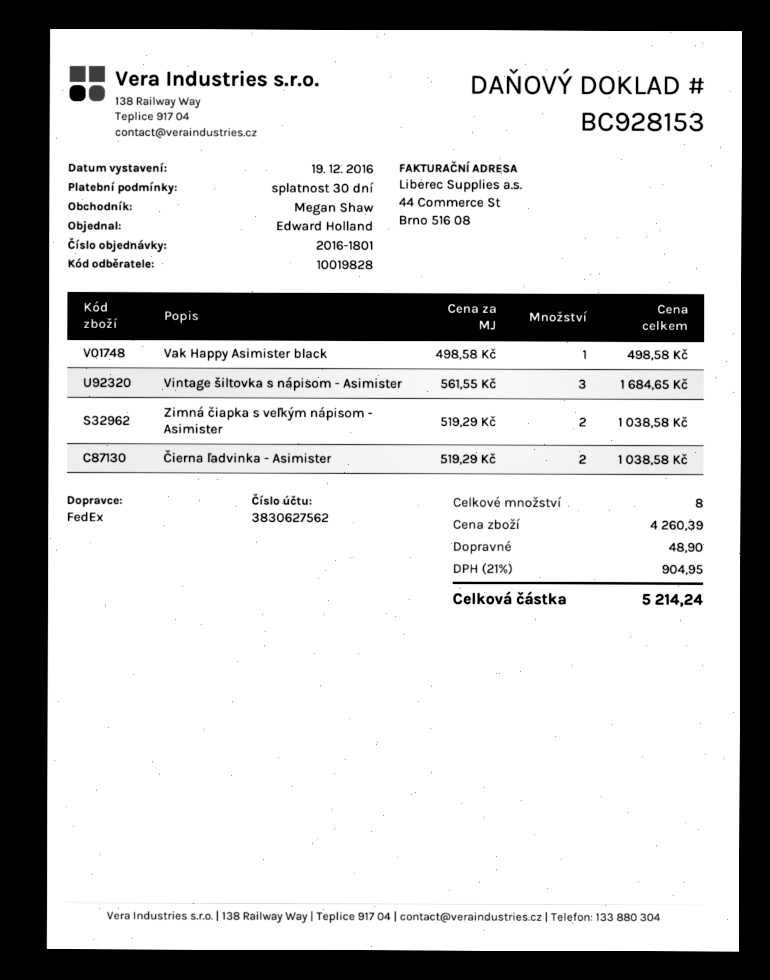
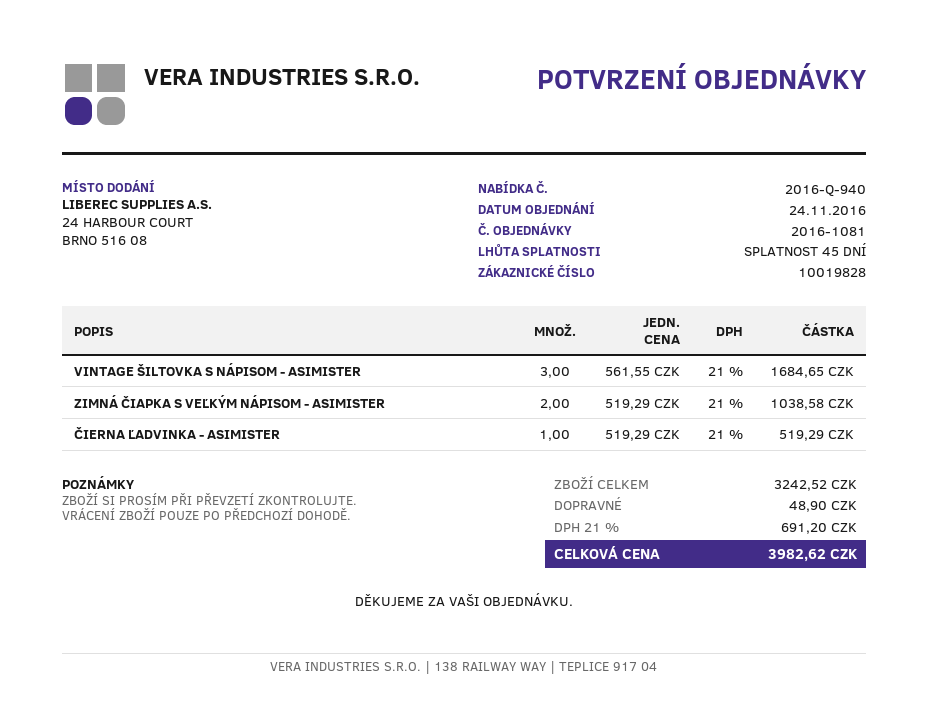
order number: 2016-1801 -> 2016-1081
payment terms: 30 days -> 45 days
Vak Happy Asimister black: 1 x 498.58 = 498.58 -> none
Čierna ľadvinka - Asimister: 2 x 519.29 = 1038.58 -> 1 x 519.29 = 519.29
subtotal: 4260.39 -> 3242.52
tax: 21% = 904.95 -> 21% = 691.20
total: 5214.24 -> 3982.62

